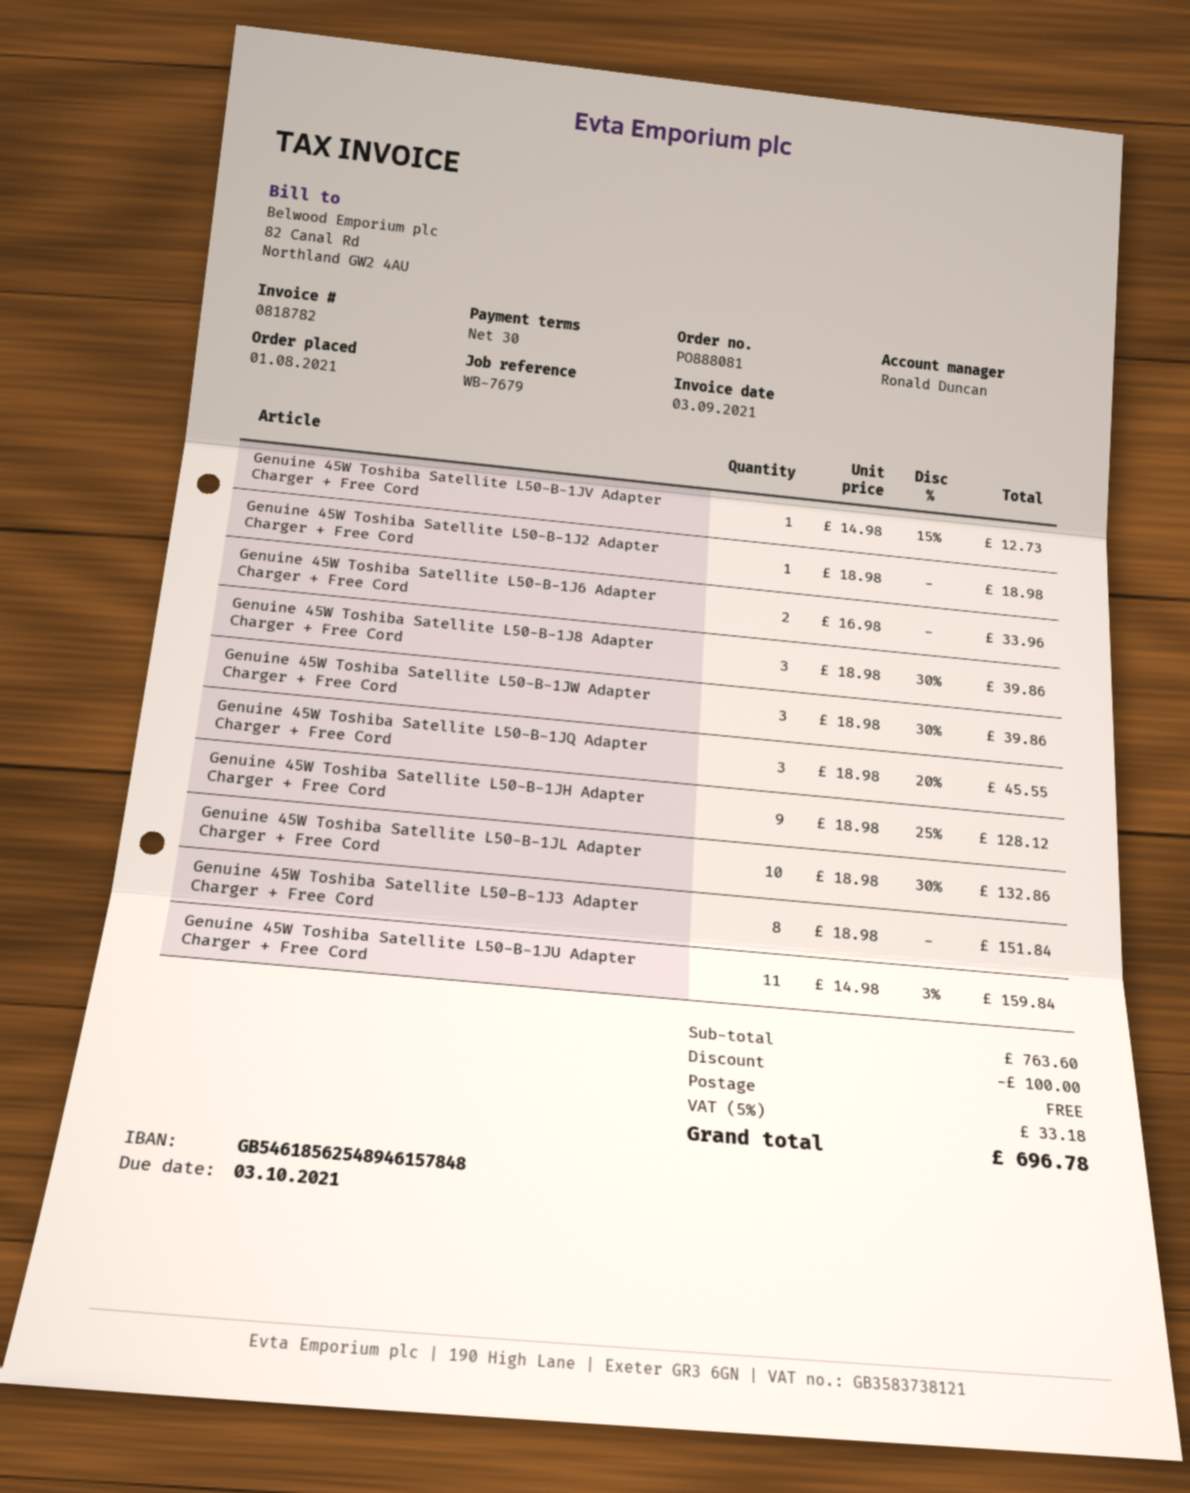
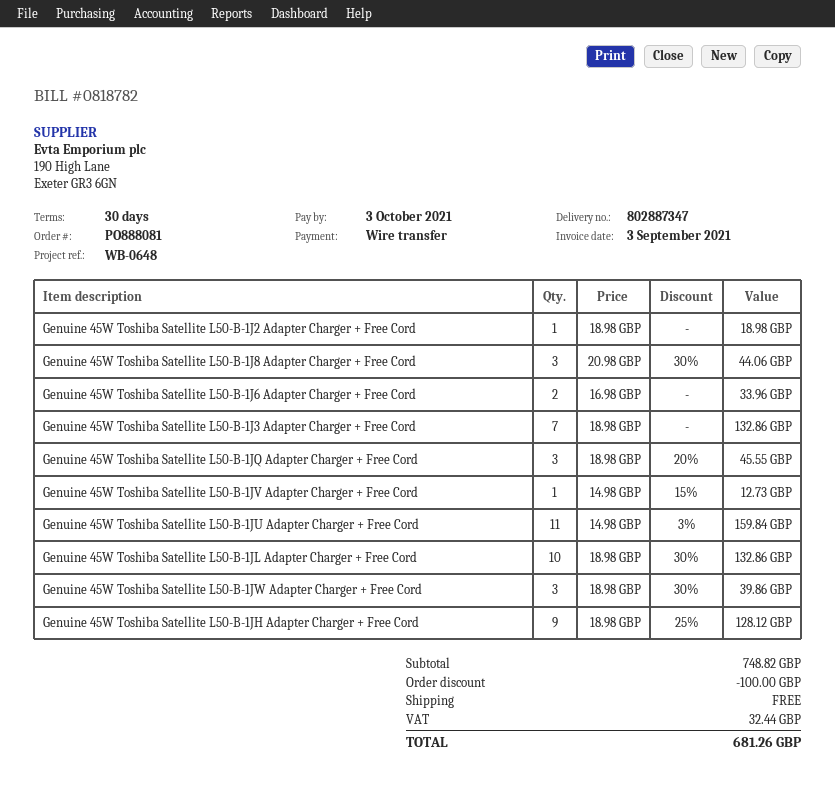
reference: WB-7679 -> WB-0648
Genuine 45W Toshiba Satellite L50-B-1J8 Adapter Charger + Free Cord: 3 x 18.98 - 30% = 39.86 -> 3 x 20.98 - 30% = 44.06
Genuine 45W Toshiba Satellite L50-B-1J3 Adapter Charger + Free Cord: 8 x 18.98 = 151.84 -> 7 x 18.98 = 132.86
subtotal: 763.60 -> 748.82
tax: 33.18 -> 32.44
total: 696.78 -> 681.26

